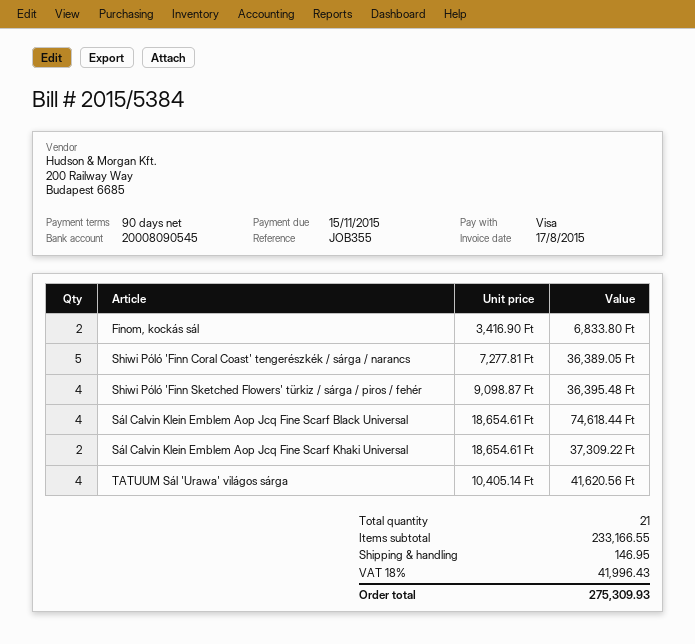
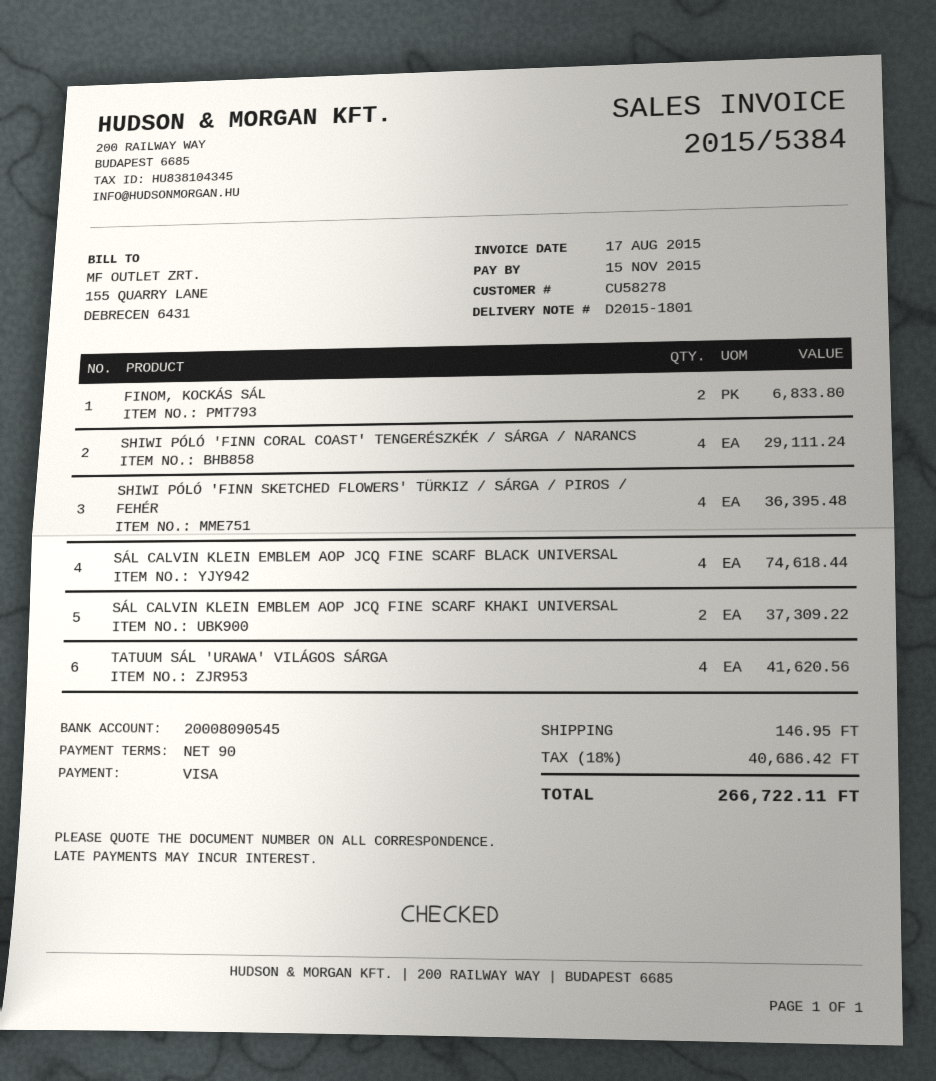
Shiwi Póló 'Finn Coral Coast' tengerészkék / sárga / narancs: 5 for 36389.05 -> 4 for 29111.24
tax: 18% = 41996.43 -> 18% = 40686.42
total: 275309.93 -> 266722.11

